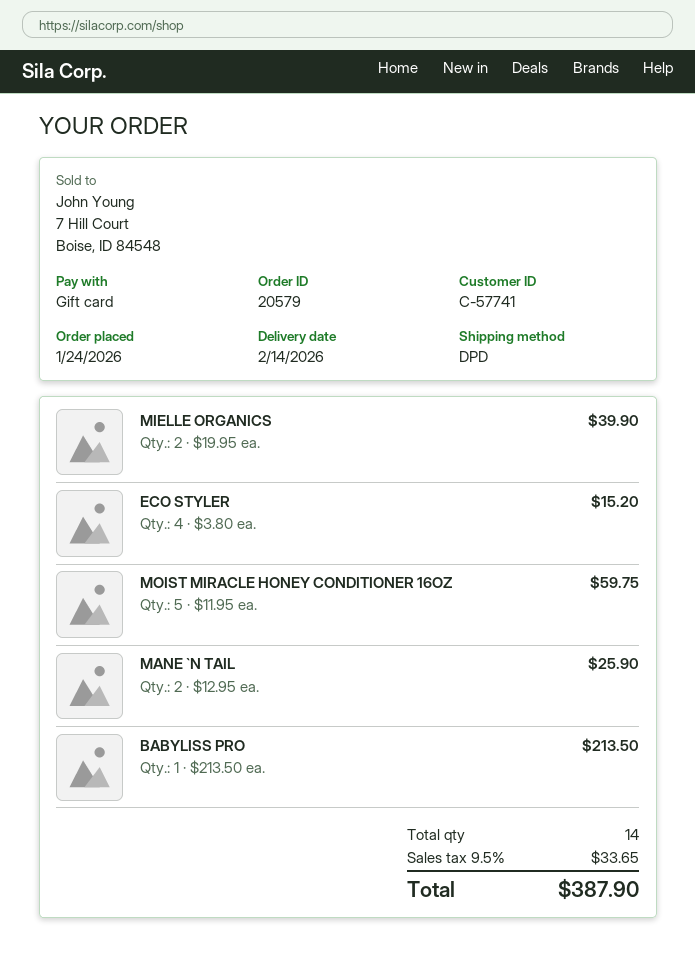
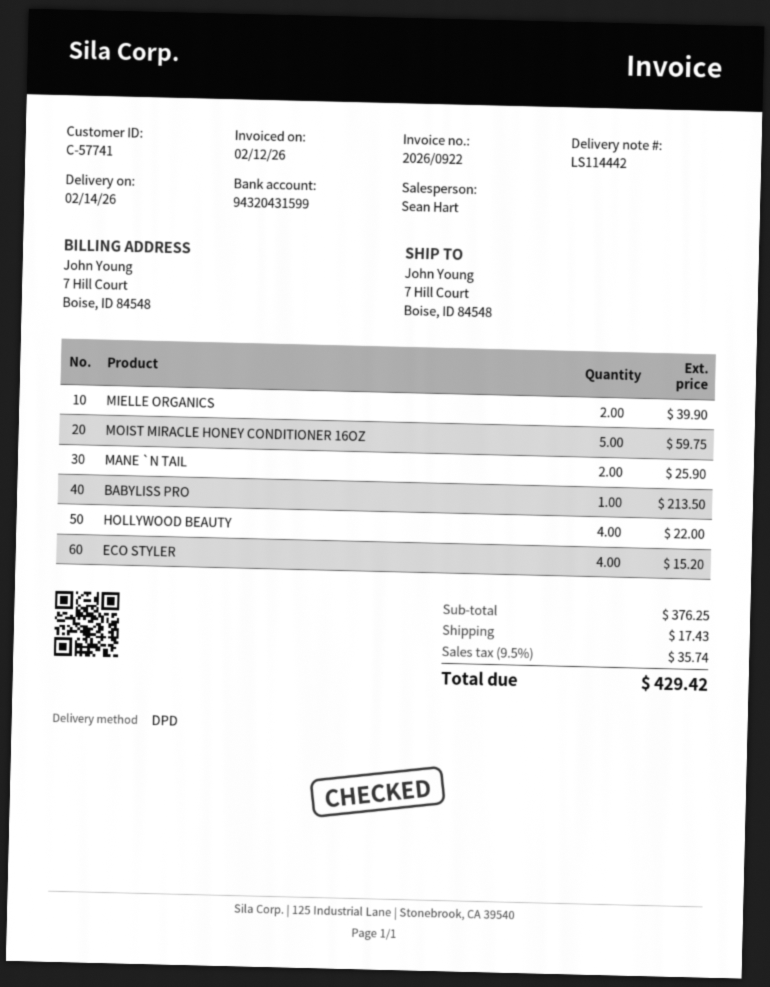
HOLLYWOOD BEAUTY: none -> 4 for 22.00
shipping: none -> 17.43
tax: 9.5% = 33.65 -> 9.5% = 35.74
total: 387.90 -> 429.42

